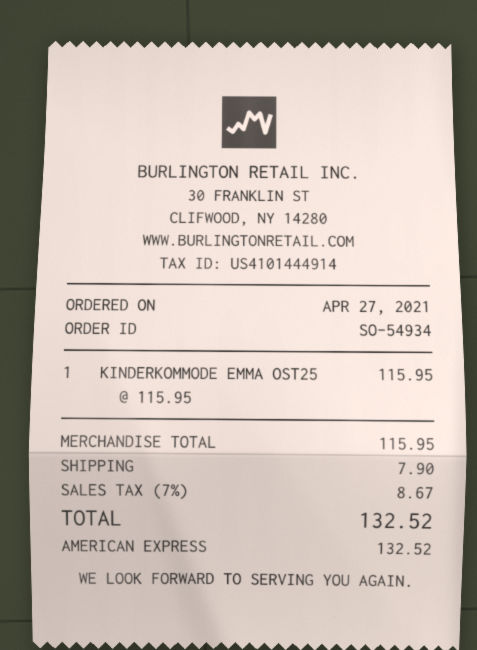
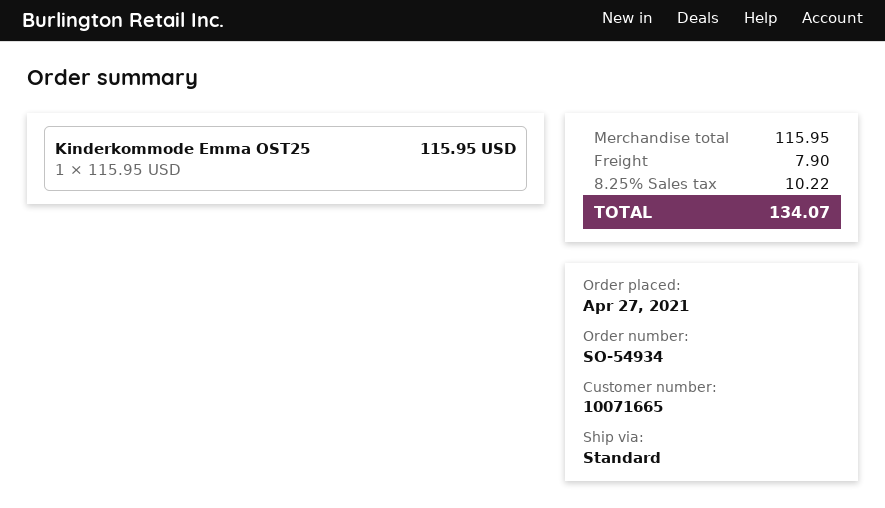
tax: 7% = 8.67 -> 8.25% = 10.22
total: 132.52 -> 134.07

